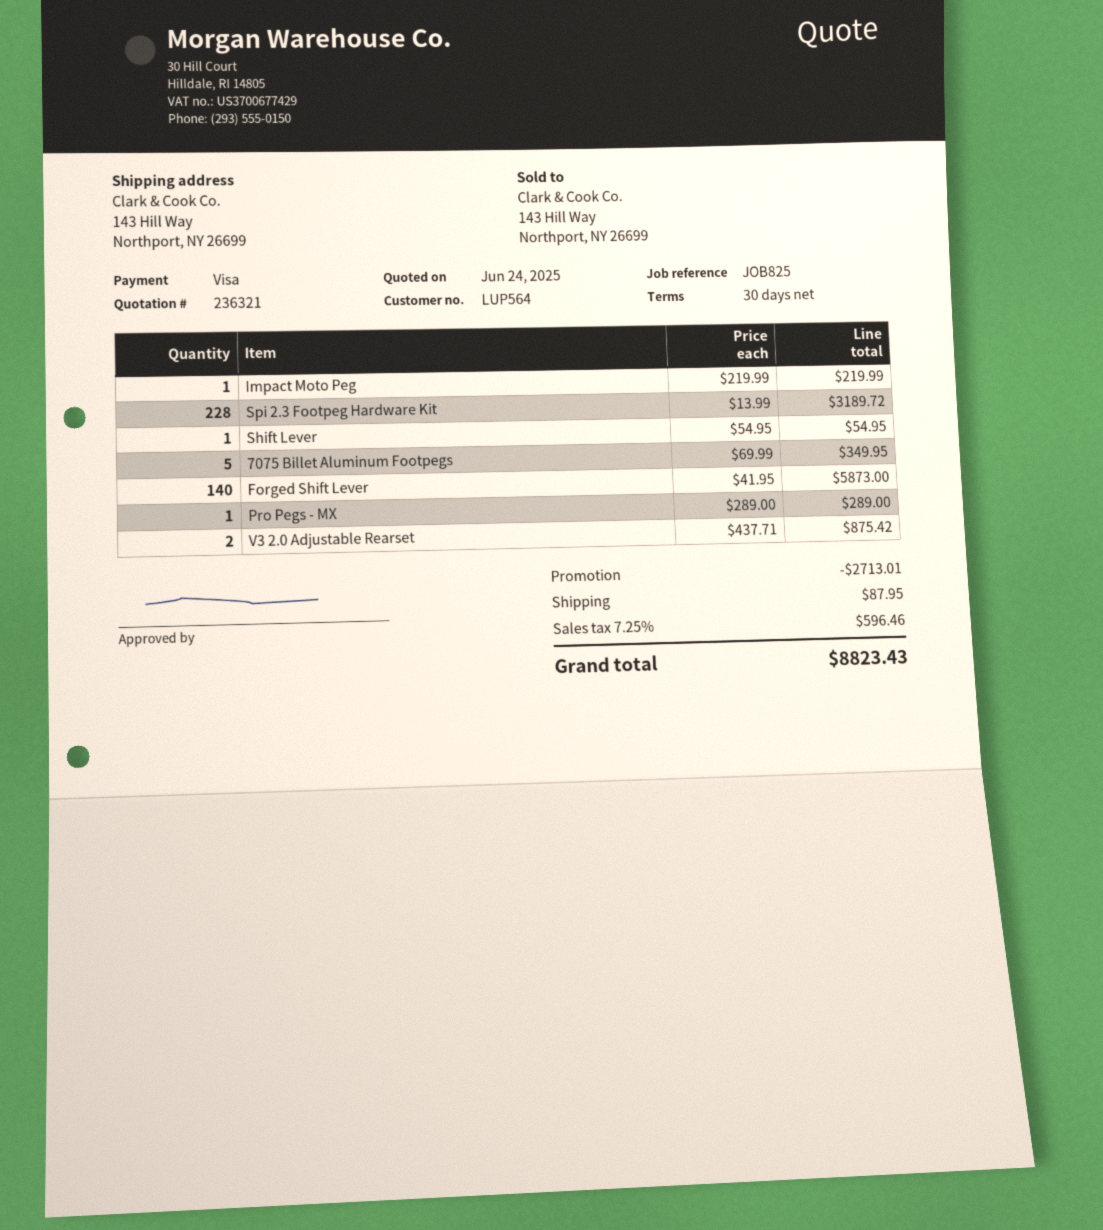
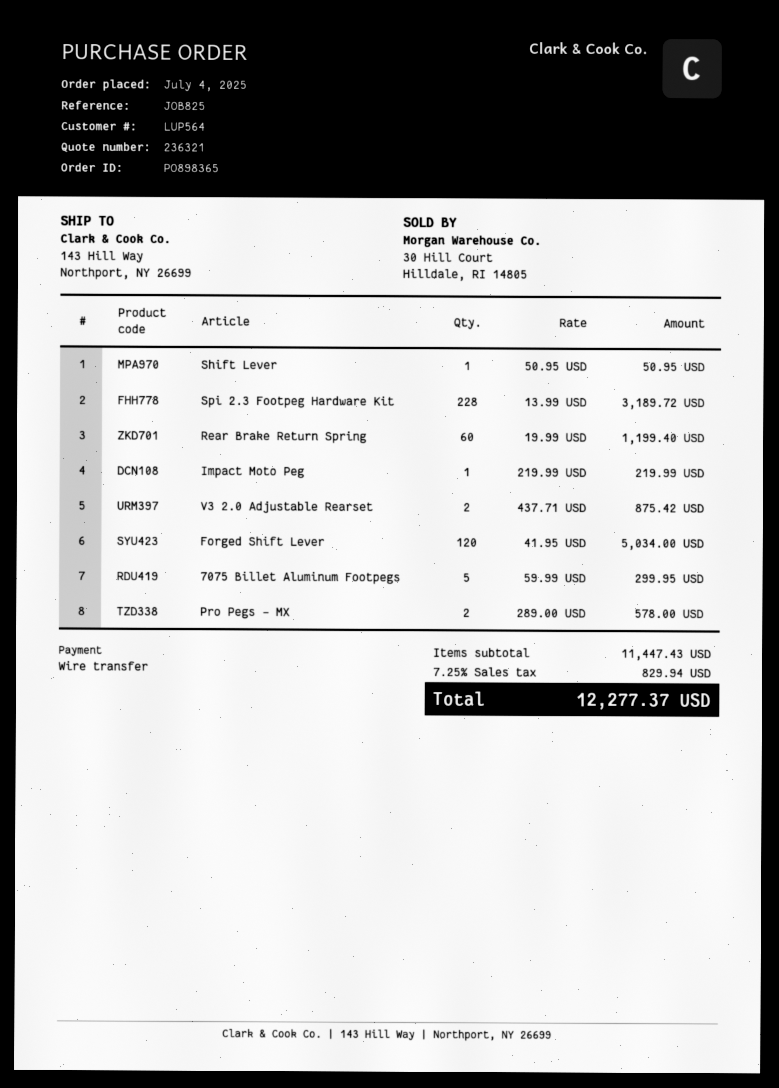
payment method: Visa -> bank transfer
Shift Lever: 1 x 54.95 = 54.95 -> 1 x 50.95 = 50.95
7075 Billet Aluminum Footpegs: 5 x 69.99 = 349.95 -> 5 x 59.99 = 299.95
Forged Shift Lever: 140 x 41.95 = 5873.00 -> 120 x 41.95 = 5034.00
Pro Pegs - MX: 1 x 289.00 = 289.00 -> 2 x 289.00 = 578.00
Rear Brake Return Spring: none -> 60 x 19.99 = 1199.40
discount: 2713.01 -> none
shipping: 87.95 -> none
tax: 7.25% = 596.46 -> 7.25% = 829.94
total: 8823.43 -> 12277.37

